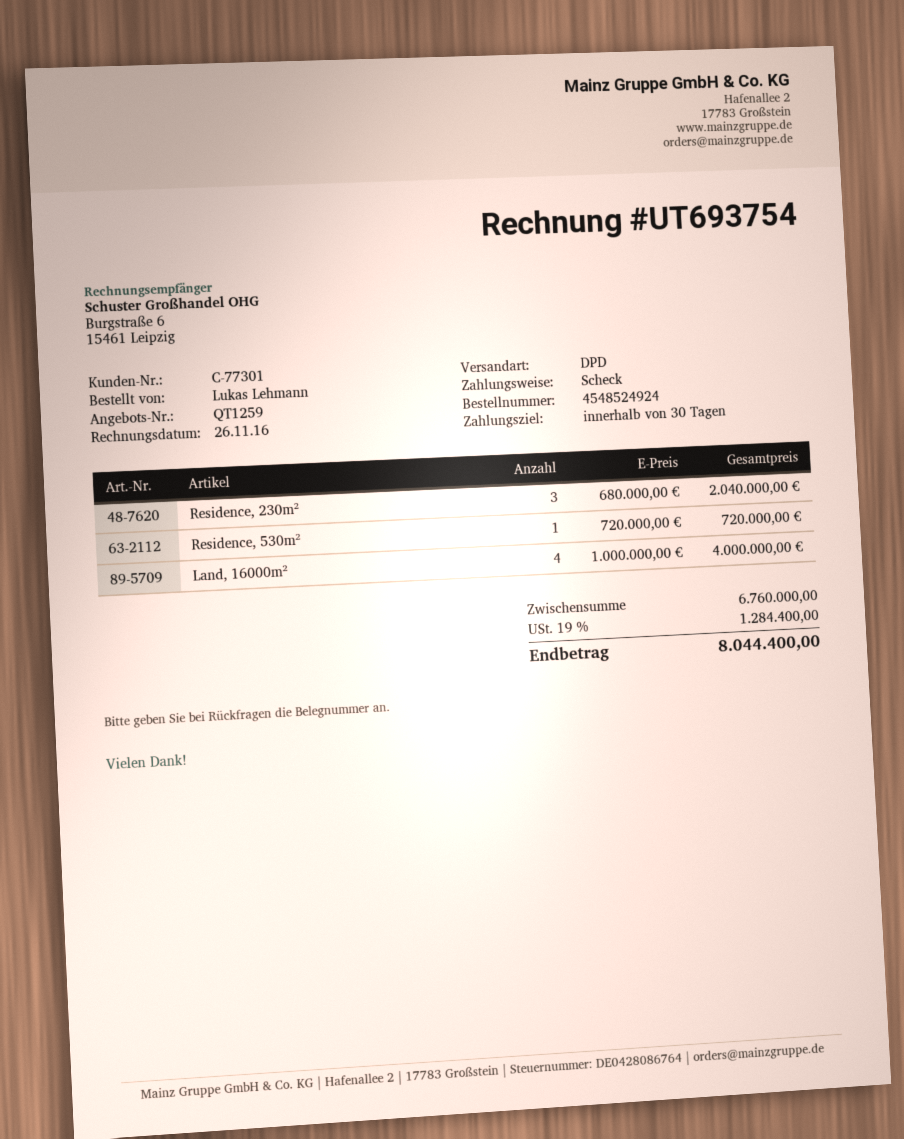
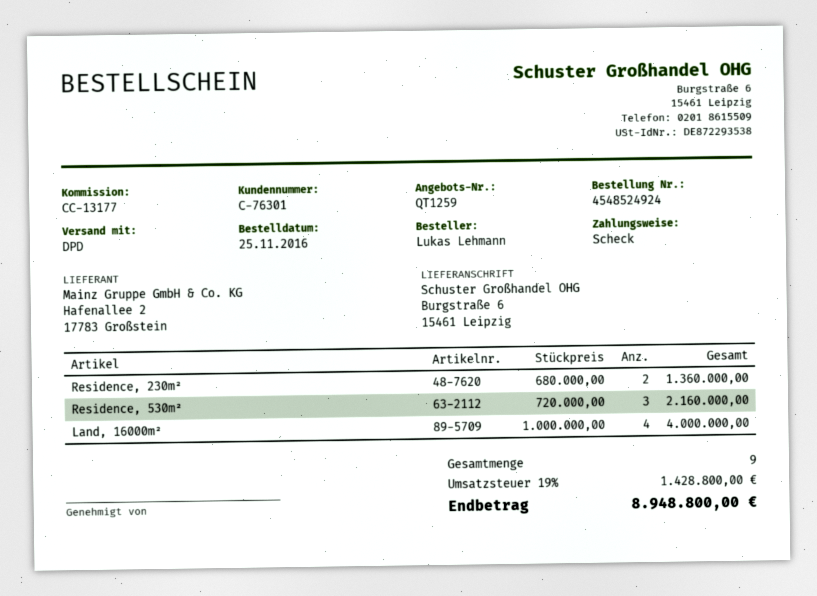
customer number: C-77301 -> C-76301
Residence, 230m²: 3 x 680000.00 = 2040000.00 -> 2 x 680000.00 = 1360000.00
Residence, 530m²: 1 x 720000.00 = 720000.00 -> 3 x 720000.00 = 2160000.00
tax: 19% = 1284400.00 -> 19% = 1428800.00
total: 8044400.00 -> 8948800.00

